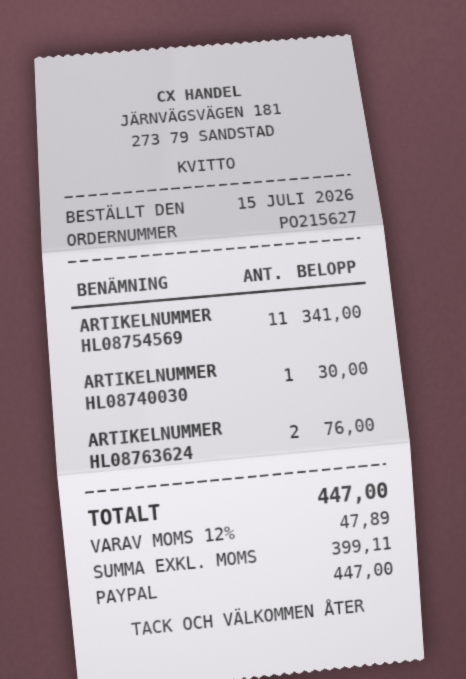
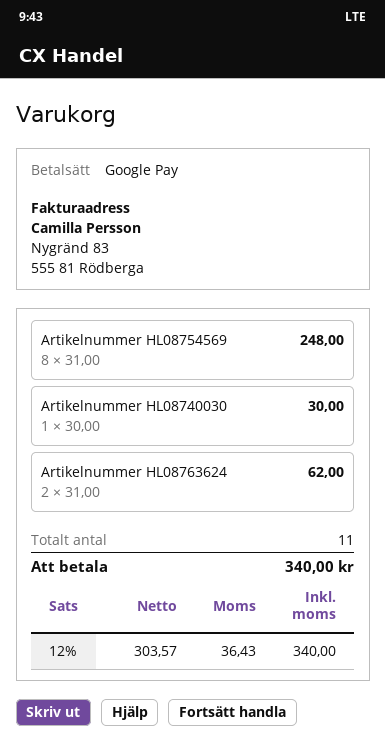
payment method: PayPal -> Google Pay
ARTIKELNUMMER HL08754569: 11 for 341.00 -> 8 for 248.00
ARTIKELNUMMER HL08763624: 2 for 76.00 -> 2 for 62.00
net: 399.11 -> 303.57
tax: 12% = 47.89 -> 12% = 36.43
total: 447.00 -> 340.00

